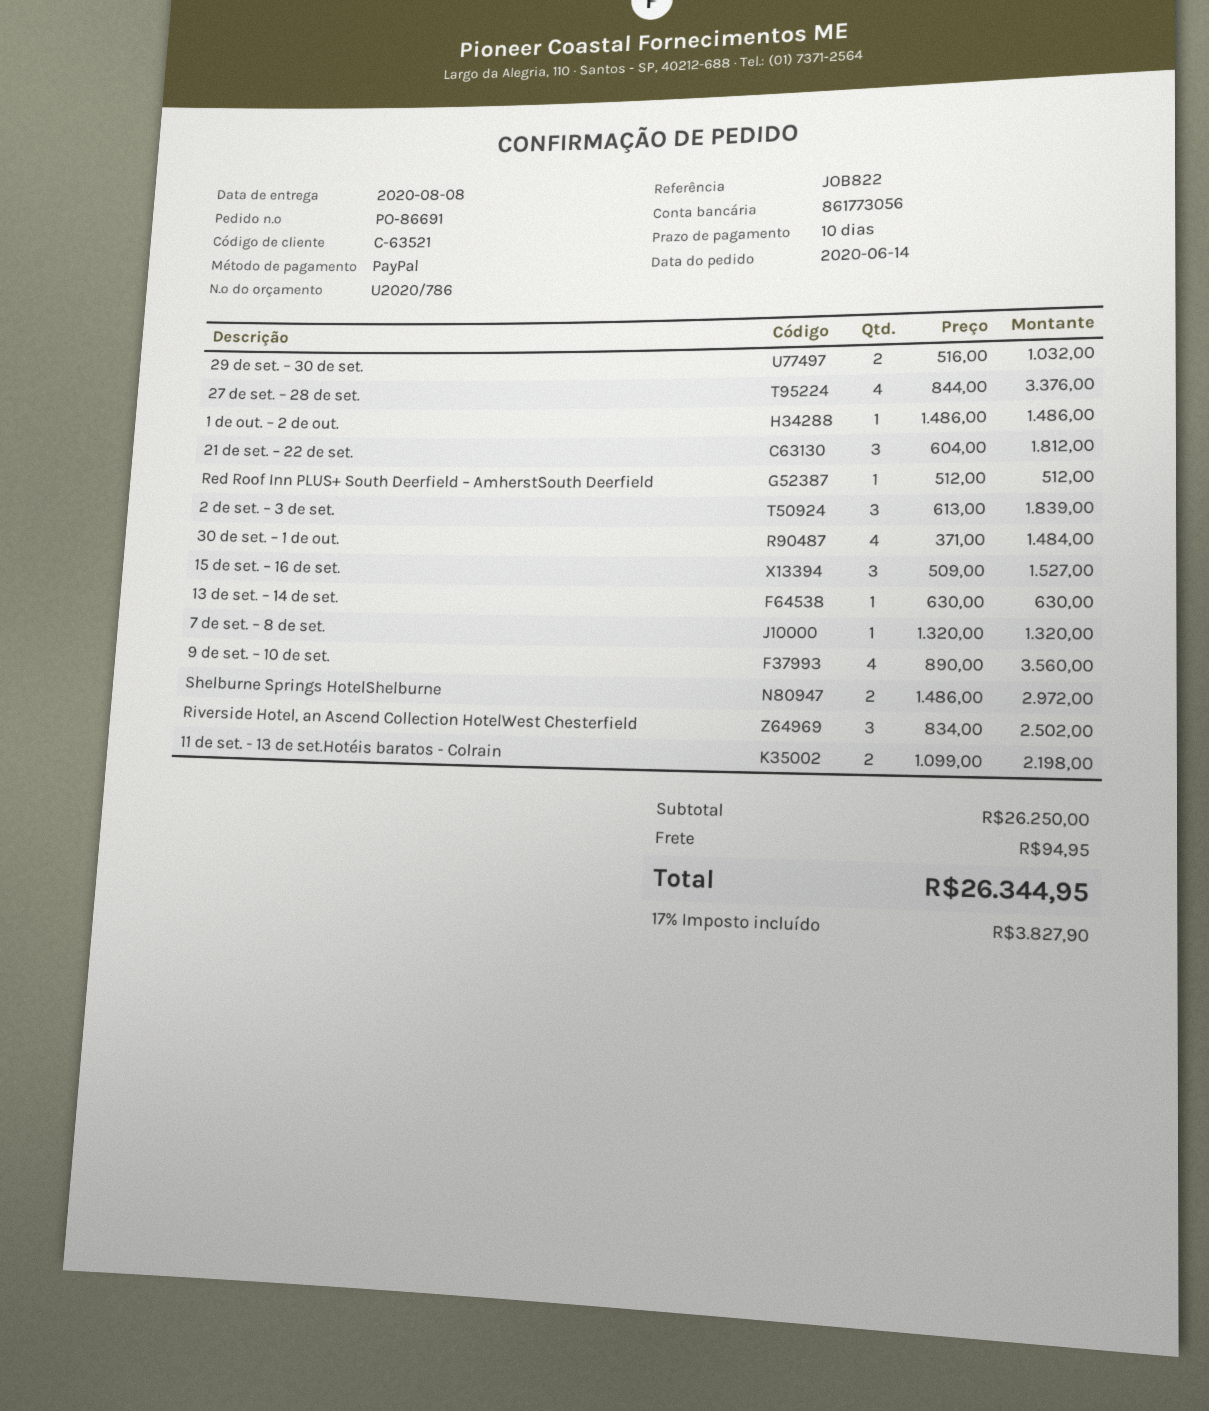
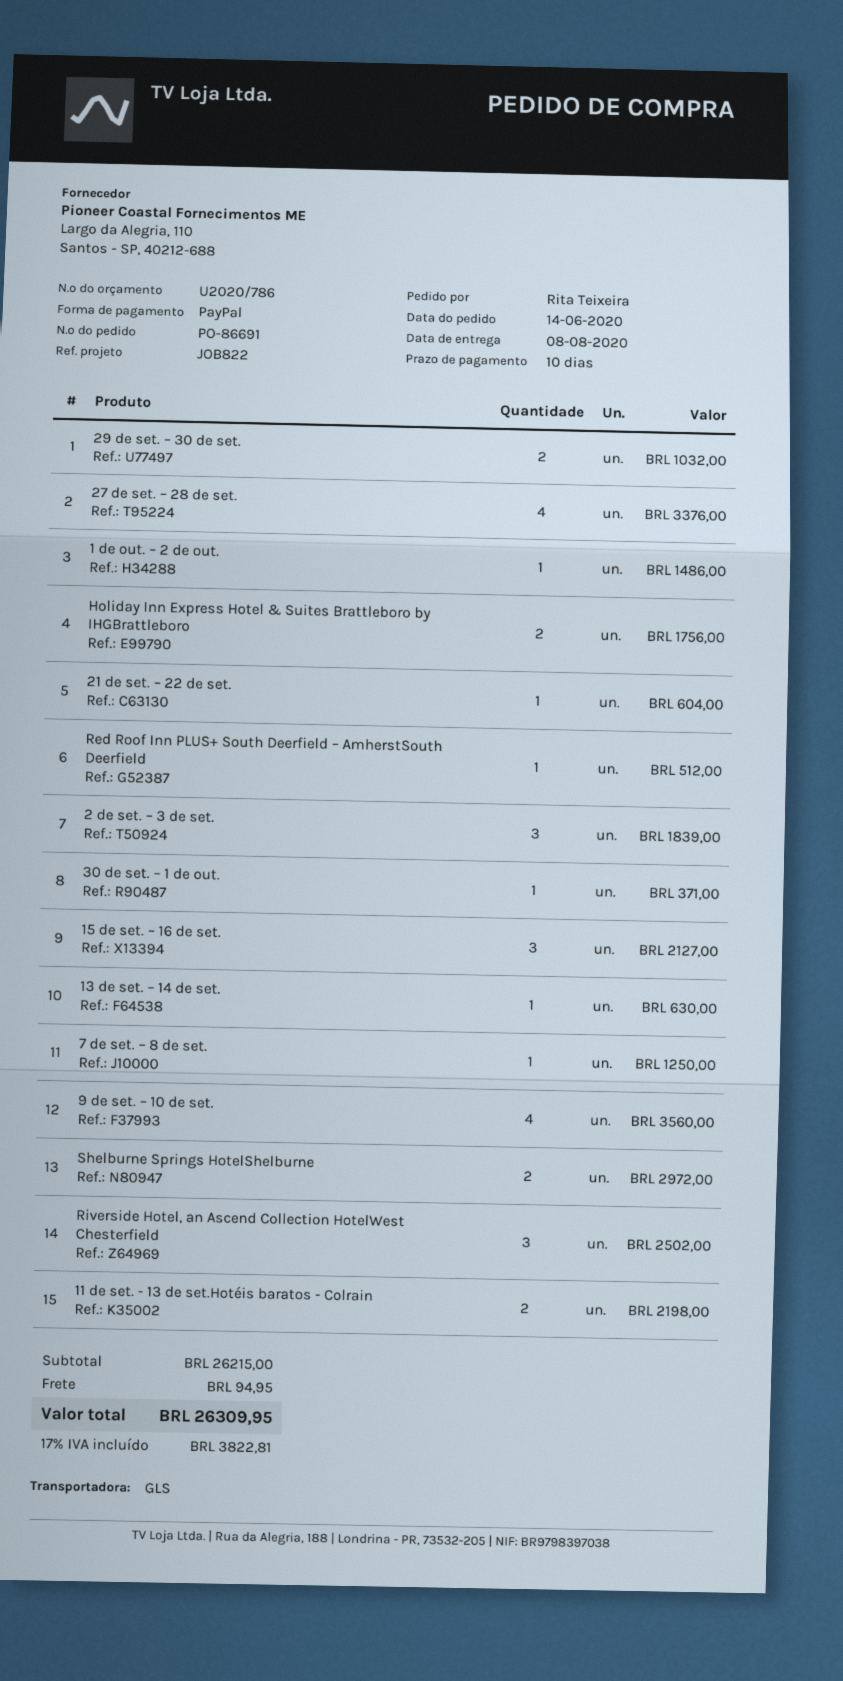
21 de set. – 22 de set.: 3 for 1812.00 -> 1 for 604.00
30 de set. – 1 de out.: 4 for 1484.00 -> 1 for 371.00
15 de set. – 16 de set.: 3 for 1527.00 -> 3 for 2127.00
7 de set. – 8 de set.: 1 for 1320.00 -> 1 for 1250.00
Holiday Inn Express Hotel & Suites Brattleboro by IHGBrattleboro: none -> 2 for 1756.00
subtotal: 26250.00 -> 26215.00
tax: 17% = 3827.90 -> 17% = 3822.81
total: 26344.95 -> 26309.95

